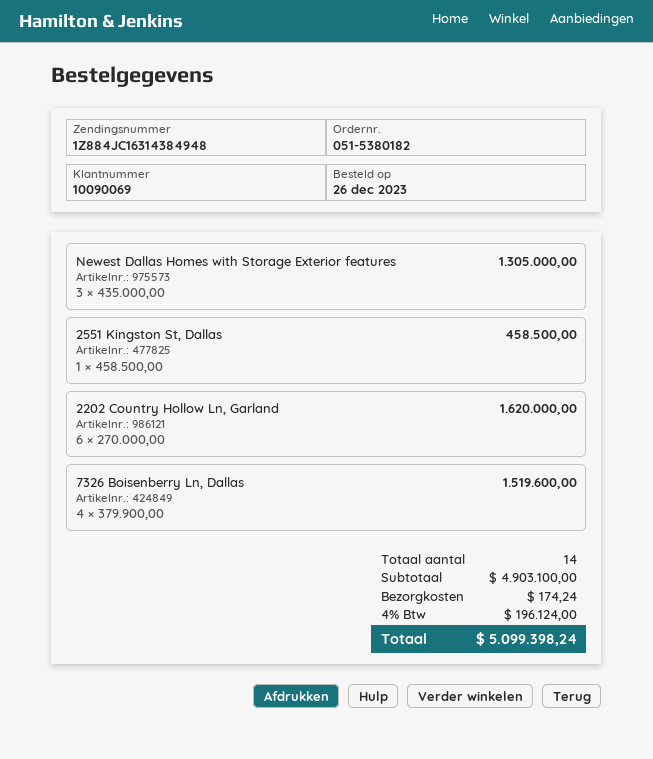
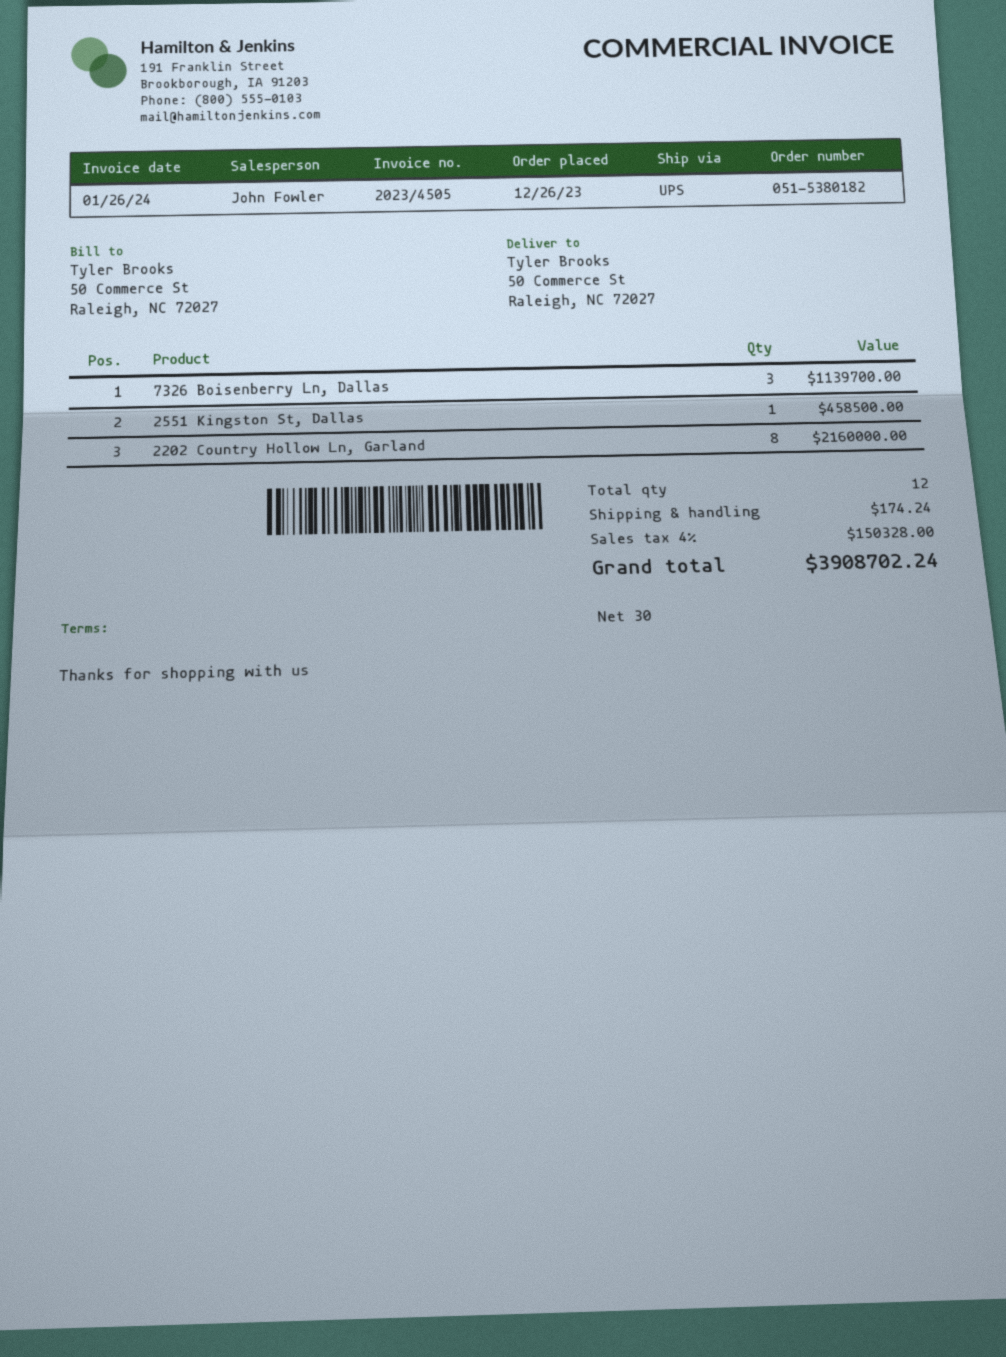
Newest Dallas Homes with Storage Exterior features: 3 for 1305000.00 -> none
2202 Country Hollow Ln, Garland: 6 for 1620000.00 -> 8 for 2160000.00
7326 Boisenberry Ln, Dallas: 4 for 1519600.00 -> 3 for 1139700.00
total quantity: 14 -> 12
tax: 4% = 196124.00 -> 4% = 150328.00
total: 5099398.24 -> 3908702.24

